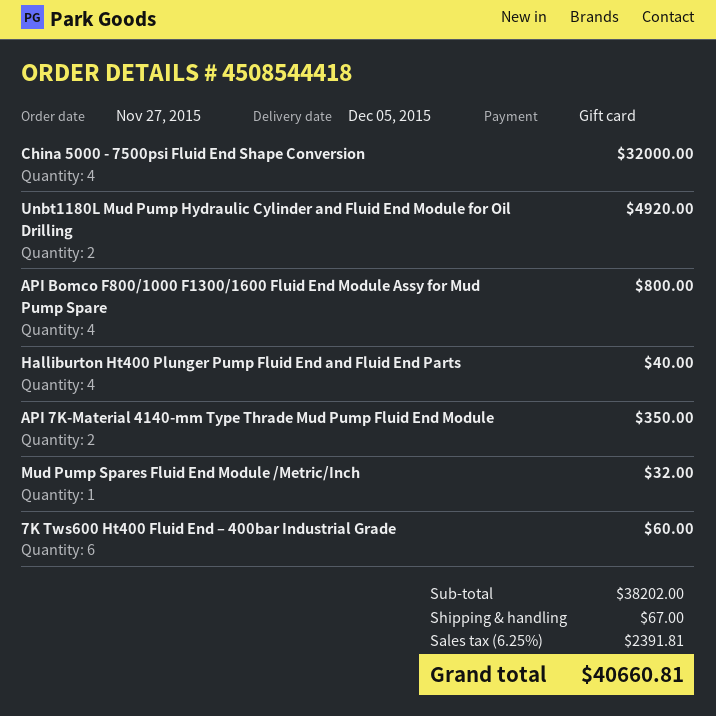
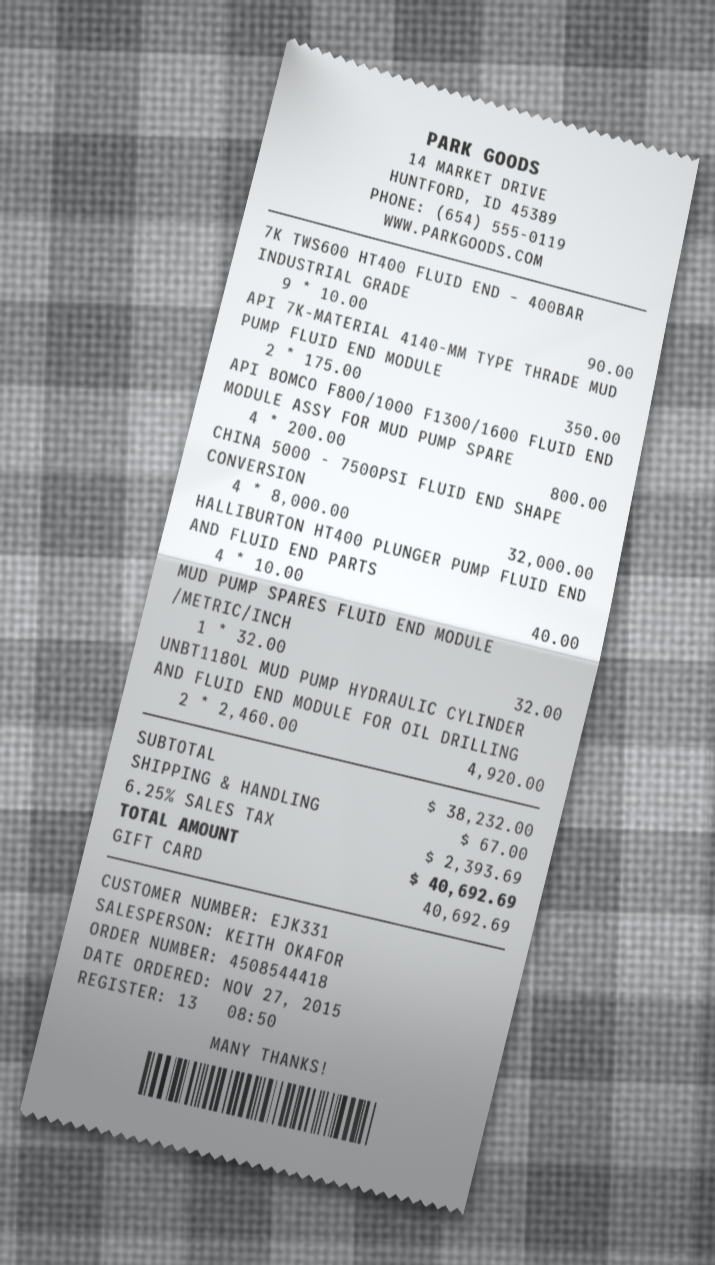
7K Tws600 Ht400 Fluid End – 400bar Industrial Grade: 6 for 60.00 -> 9 for 90.00
subtotal: 38202.00 -> 38232.00
tax: 6.25% = 2391.81 -> 6.25% = 2393.69
total: 40660.81 -> 40692.69

